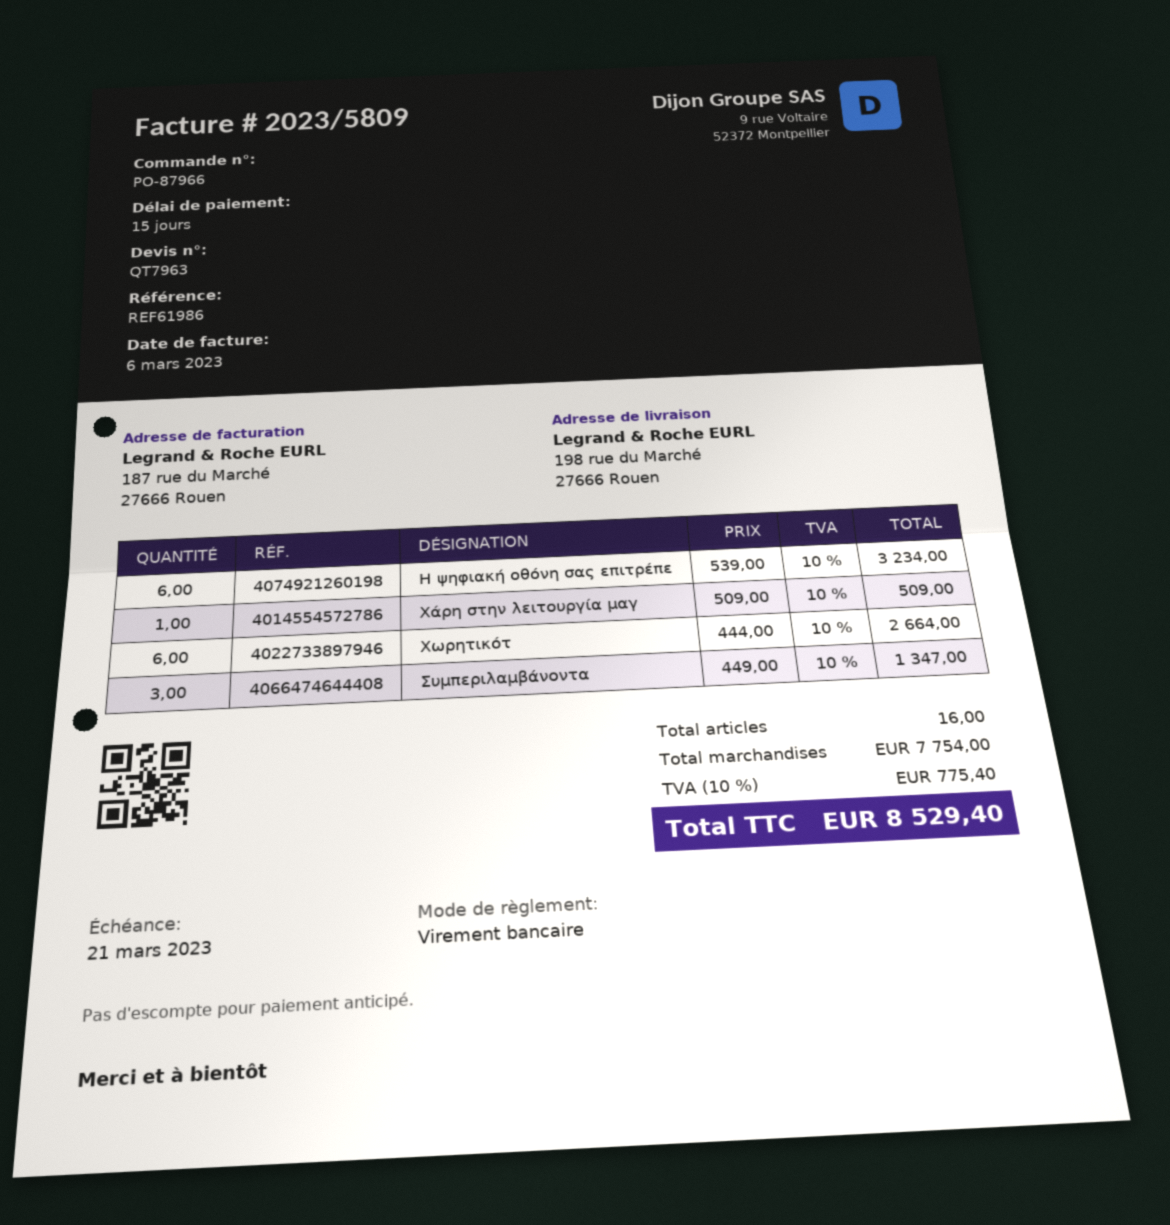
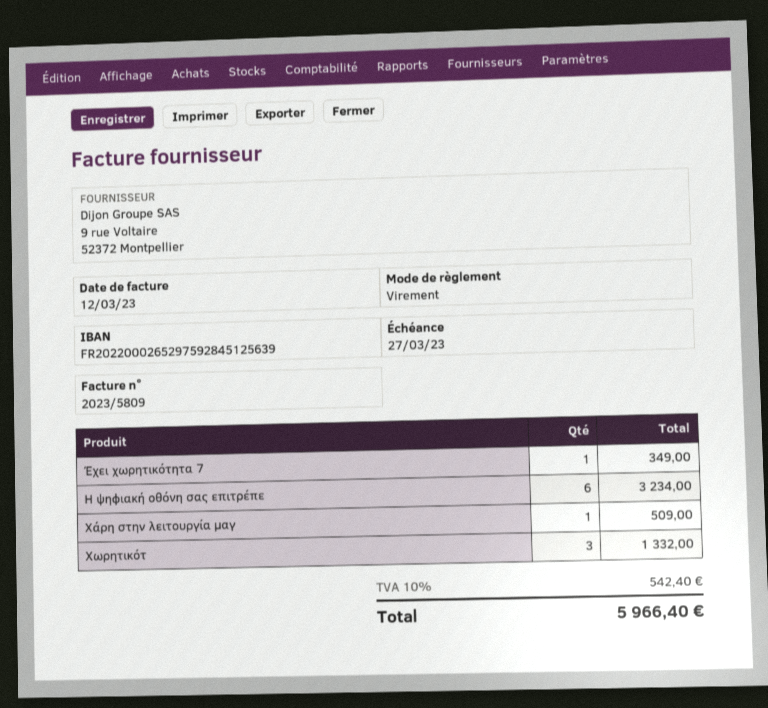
invoice date: 2023-03-06 -> 2023-03-12
due date: 2023-03-21 -> 2023-03-27
Χωρητικότ: 6 for 2664.00 -> 3 for 1332.00
Συμπεριλαμβάνοντα: 3 for 1347.00 -> none
Έχει χωρητικότητα 7: none -> 1 for 349.00
tax: 10% = 775.40 -> 10% = 542.40
total: 8529.40 -> 5966.40

